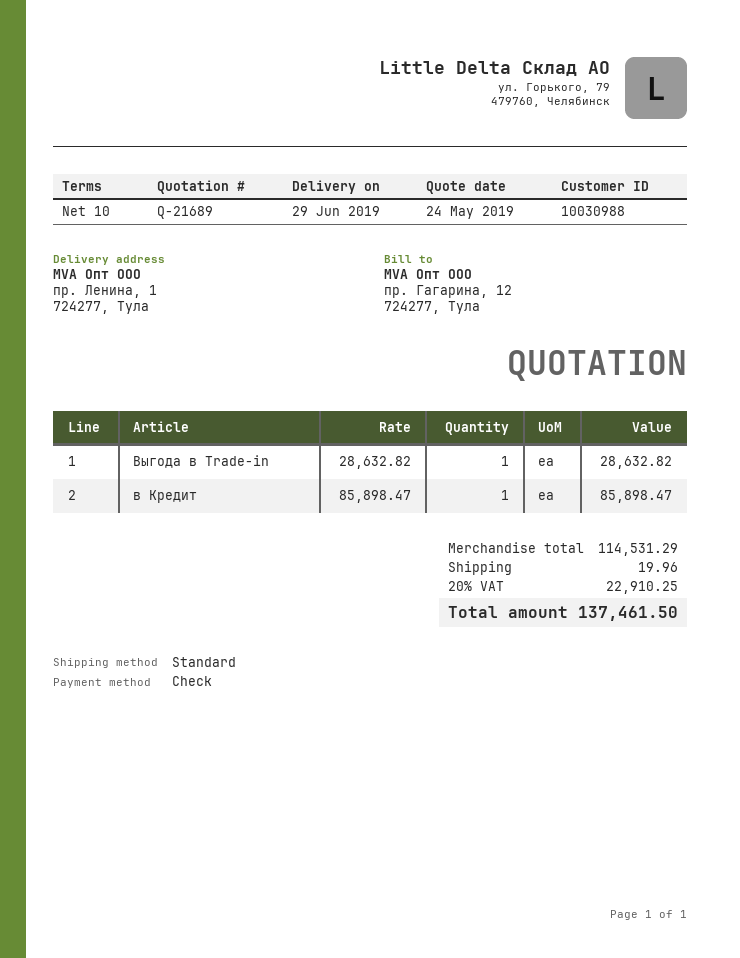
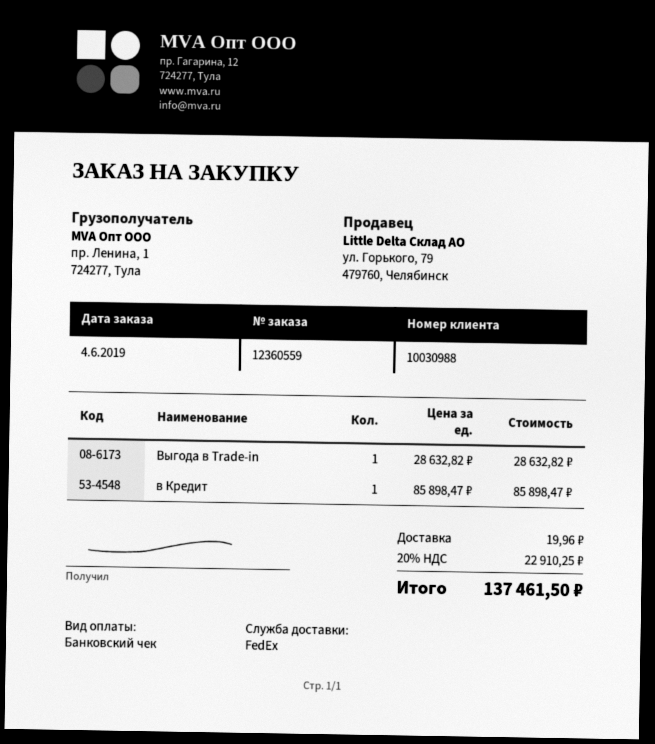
shipping method: standard -> FedEx

